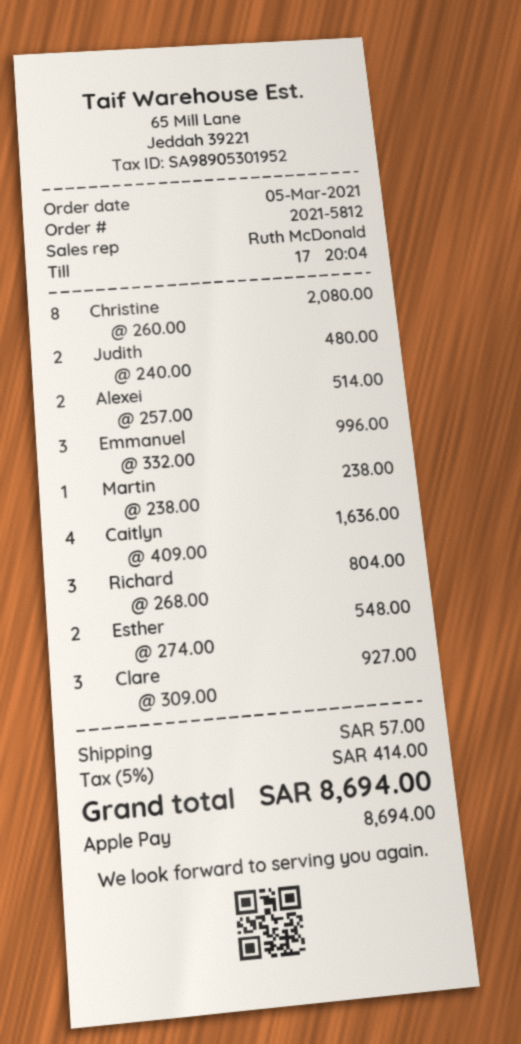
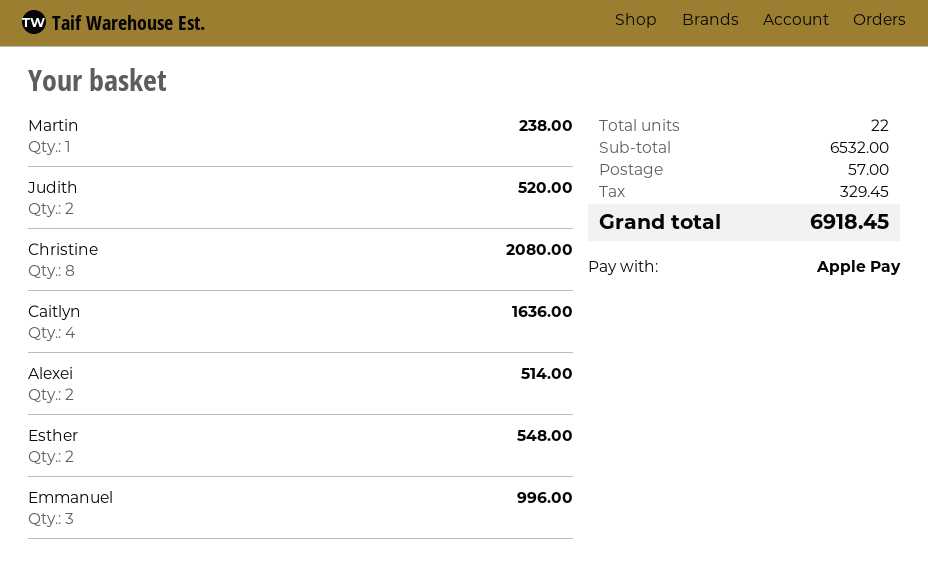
Judith: 2 for 480.00 -> 2 for 520.00
Richard: 3 for 804.00 -> none
Clare: 3 for 927.00 -> none
tax: 414.00 -> 329.45
total: 8694.00 -> 6918.45

